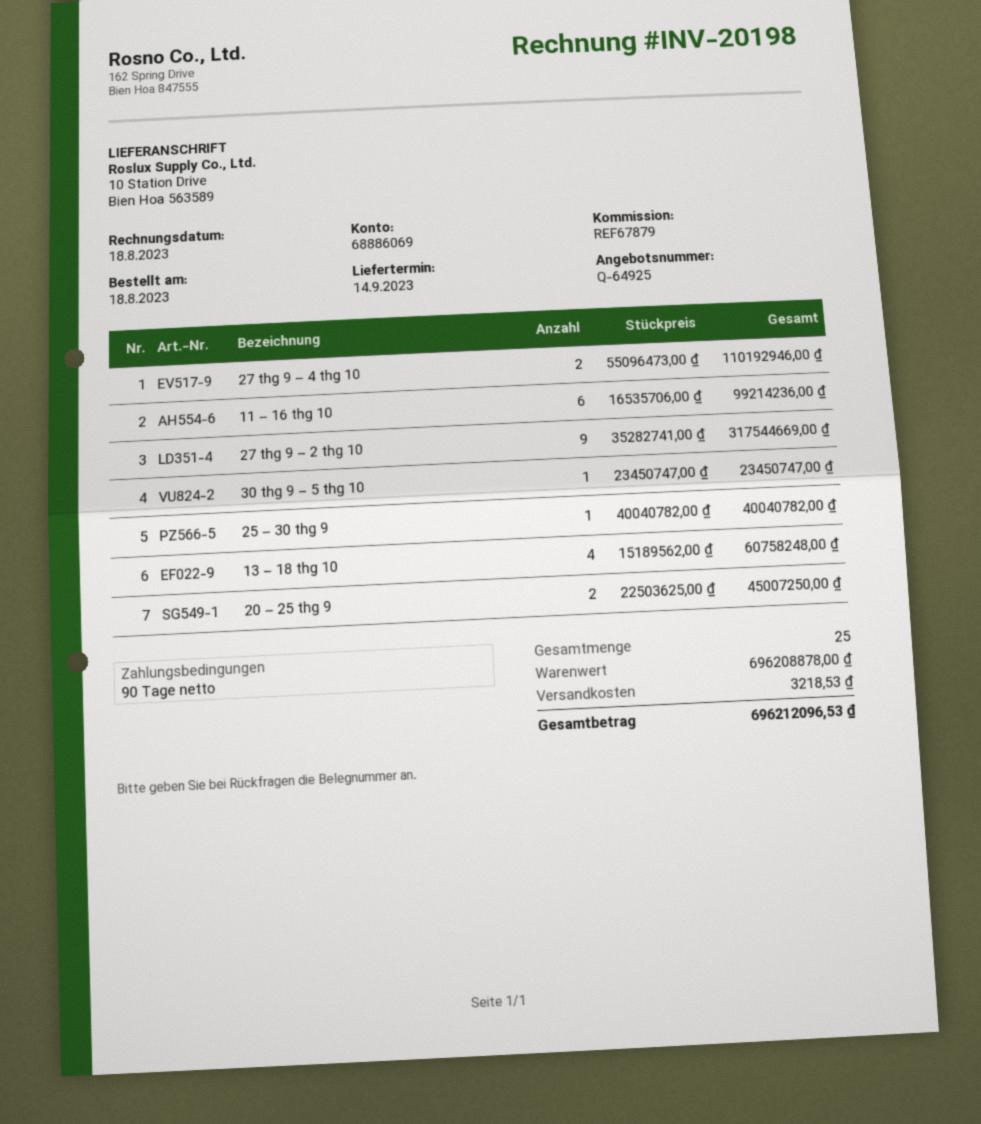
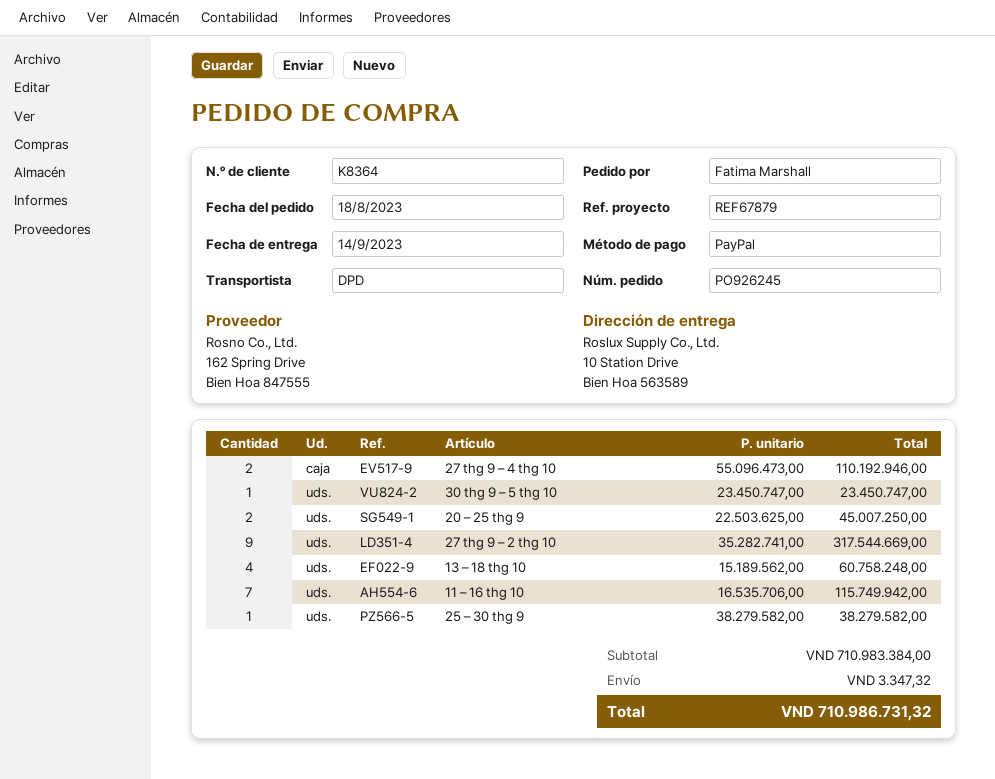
11 – 16 thg 10: 6 x 16535706.00 = 99214236.00 -> 7 x 16535706.00 = 115749942.00
25 – 30 thg 9: 1 x 40040782.00 = 40040782.00 -> 1 x 38279582.00 = 38279582.00
subtotal: 696208878.00 -> 710983384.00
shipping: 3218.53 -> 3347.32
total: 696212096.53 -> 710986731.32

